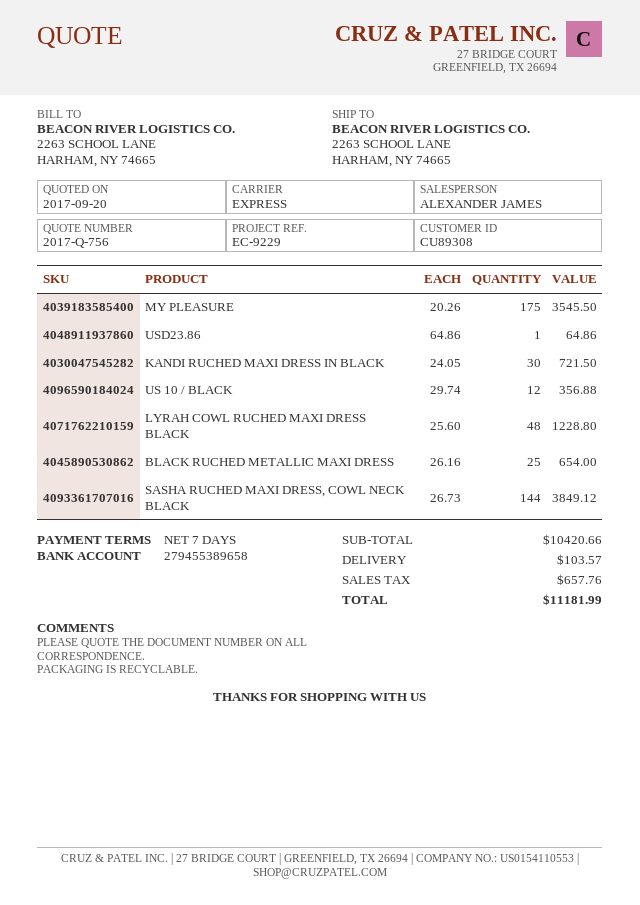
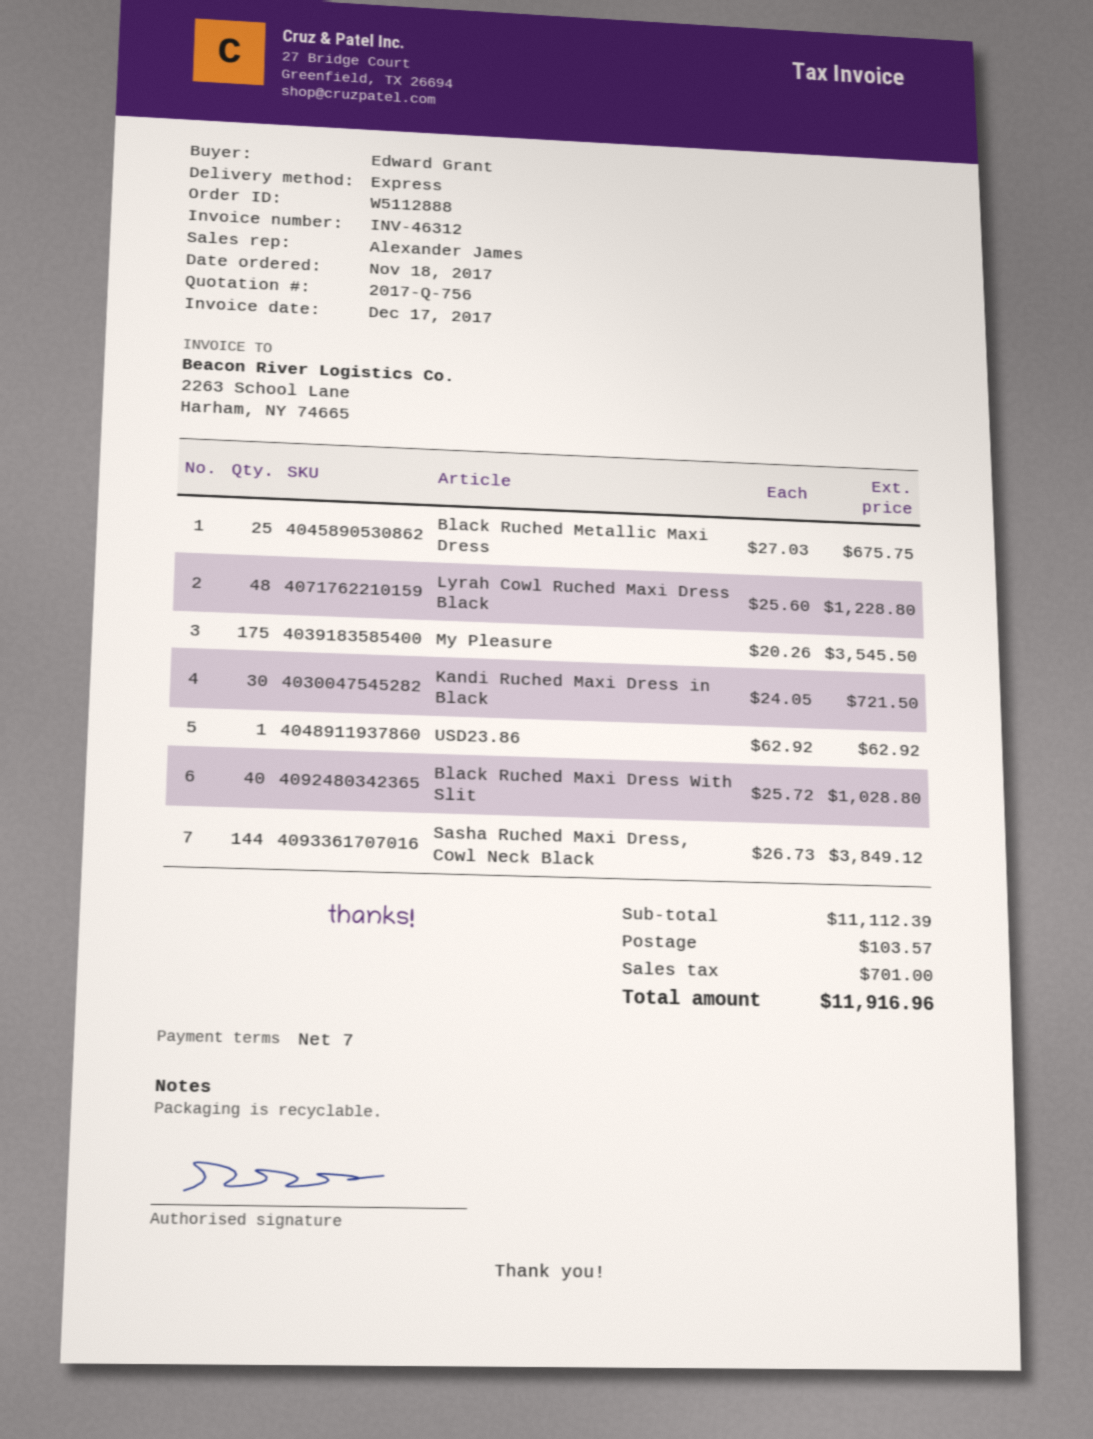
USD23.86: 1 x 64.86 = 64.86 -> 1 x 62.92 = 62.92
US 10 / BLACK: 12 x 29.74 = 356.88 -> none
BLACK RUCHED METALLIC MAXI DRESS: 25 x 26.16 = 654.00 -> 25 x 27.03 = 675.75
Black Ruched Maxi Dress With Slit: none -> 40 x 25.72 = 1028.80
subtotal: 10420.66 -> 11112.39
tax: 657.76 -> 701.00
total: 11181.99 -> 11916.96

